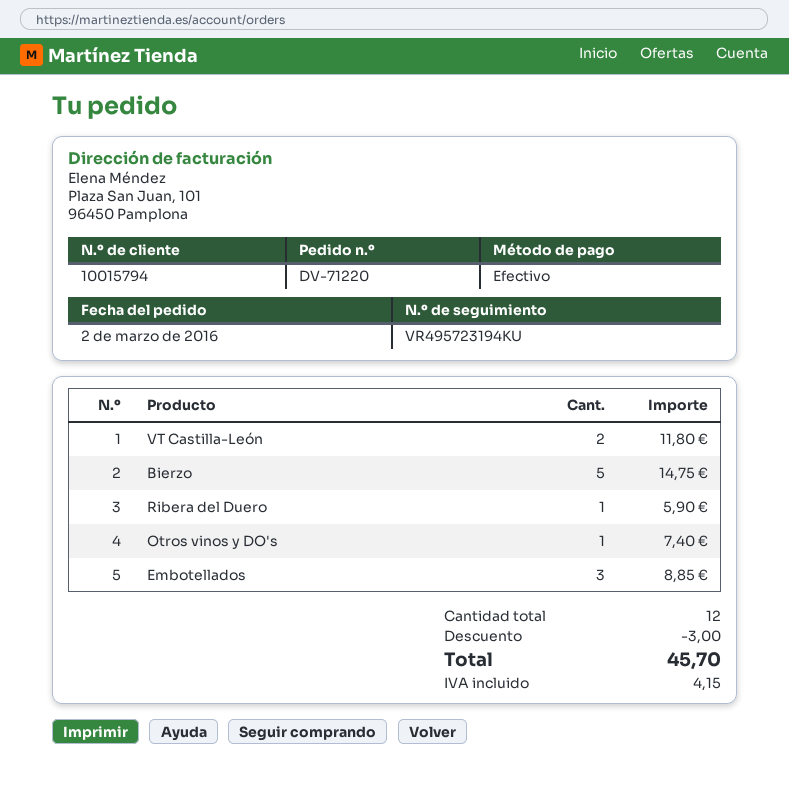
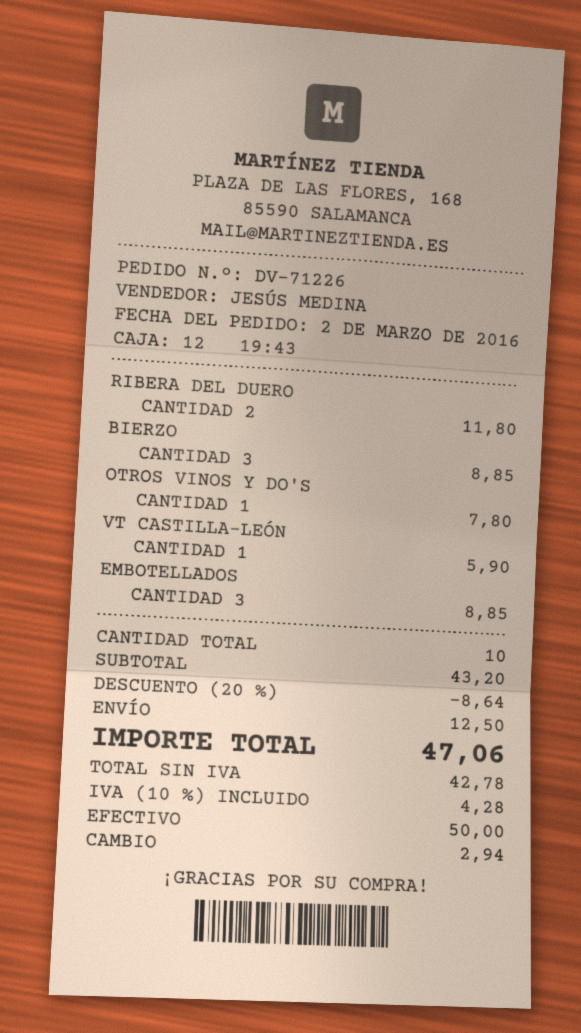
order number: DV-71220 -> DV-71226
VT Castilla-León: 2 for 11.80 -> 1 for 5.90
Bierzo: 5 for 14.75 -> 3 for 8.85
Ribera del Duero: 1 for 5.90 -> 2 for 11.80
Otros vinos y DO's: 1 for 7.40 -> 1 for 7.80
total quantity: 12 -> 10
discount: 3.00 -> 8.64
shipping: none -> 12.50
tax: 4.15 -> 4.28
total: 45.70 -> 47.06

